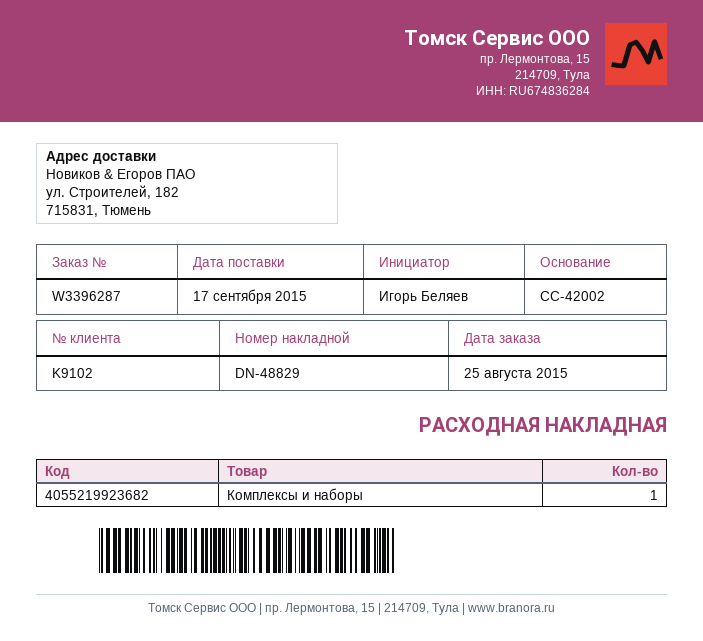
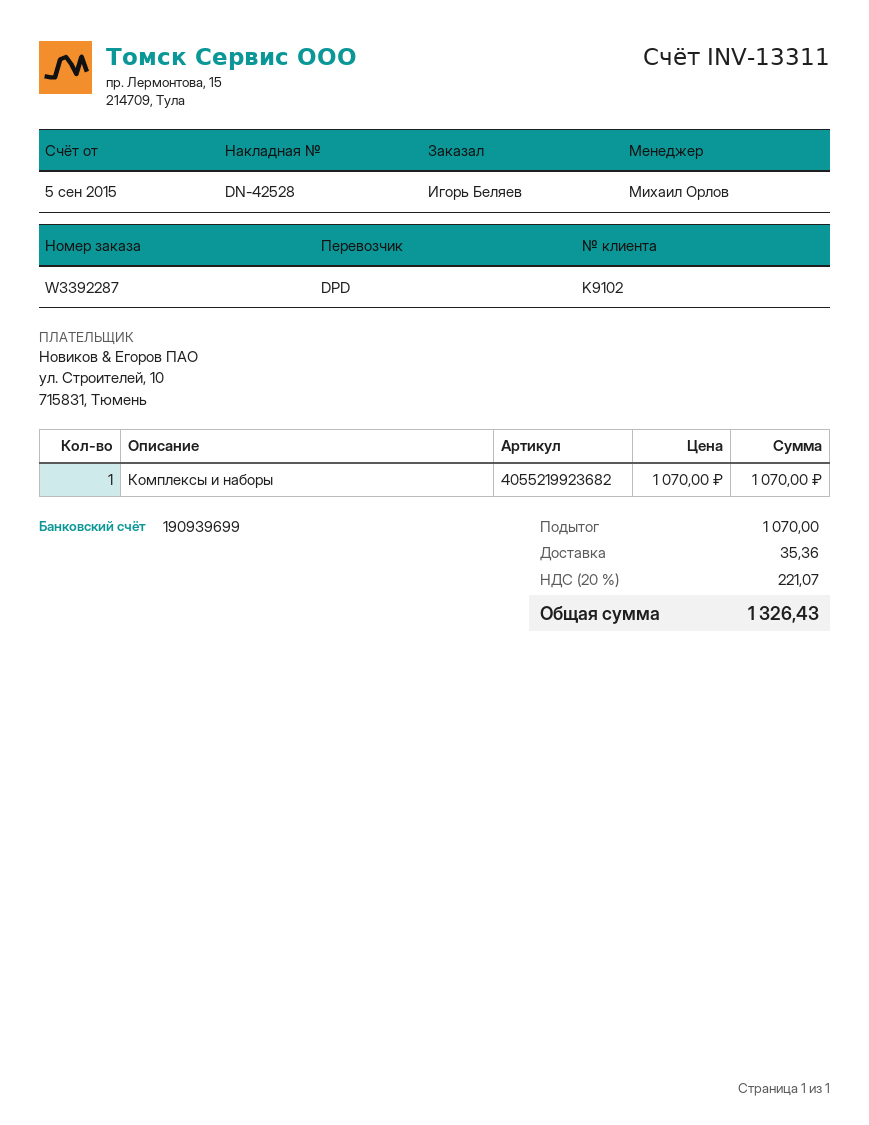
order number: W3396287 -> W3392287
delivery note number: DN-48829 -> DN-42528

